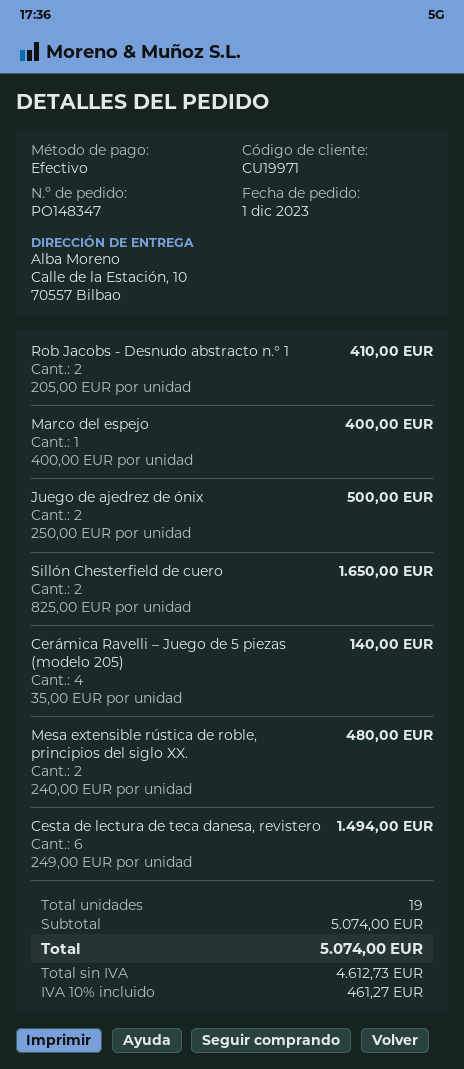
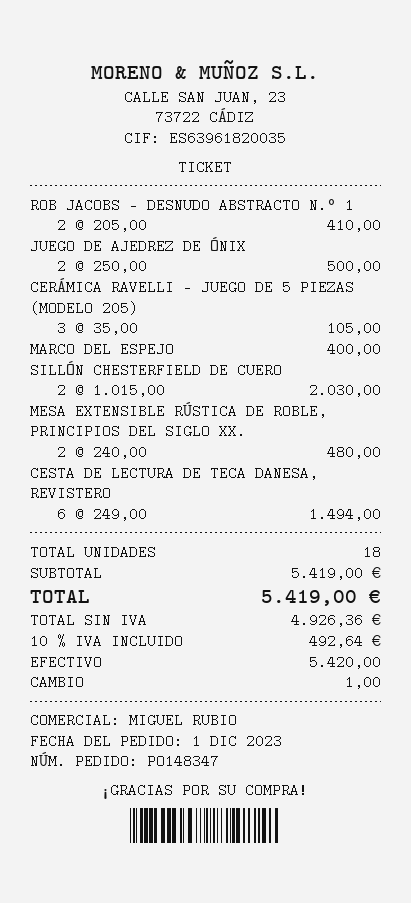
Sillón Chesterfield de cuero: 2 x 825.00 = 1650.00 -> 2 x 1015.00 = 2030.00
Cerámica Ravelli – Juego de 5 piezas (modelo 205): 4 x 35.00 = 140.00 -> 3 x 35.00 = 105.00
total quantity: 19 -> 18
subtotal: 5074.00 -> 5419.00
net: 4612.73 -> 4926.36
tax: 10% = 461.27 -> 10% = 492.64
total: 5074.00 -> 5419.00

